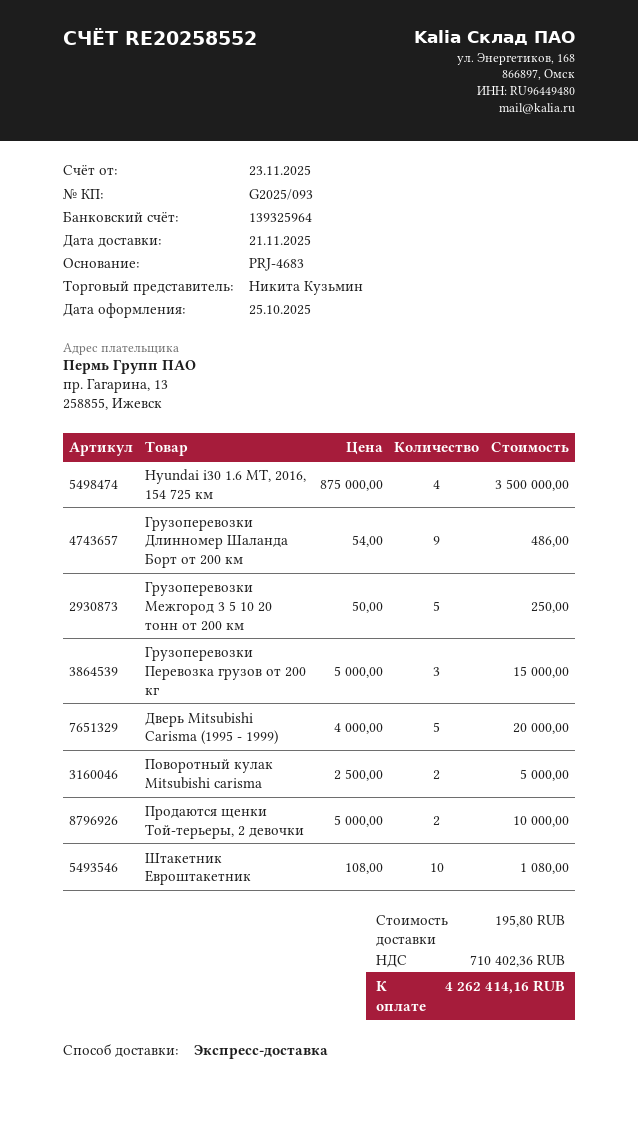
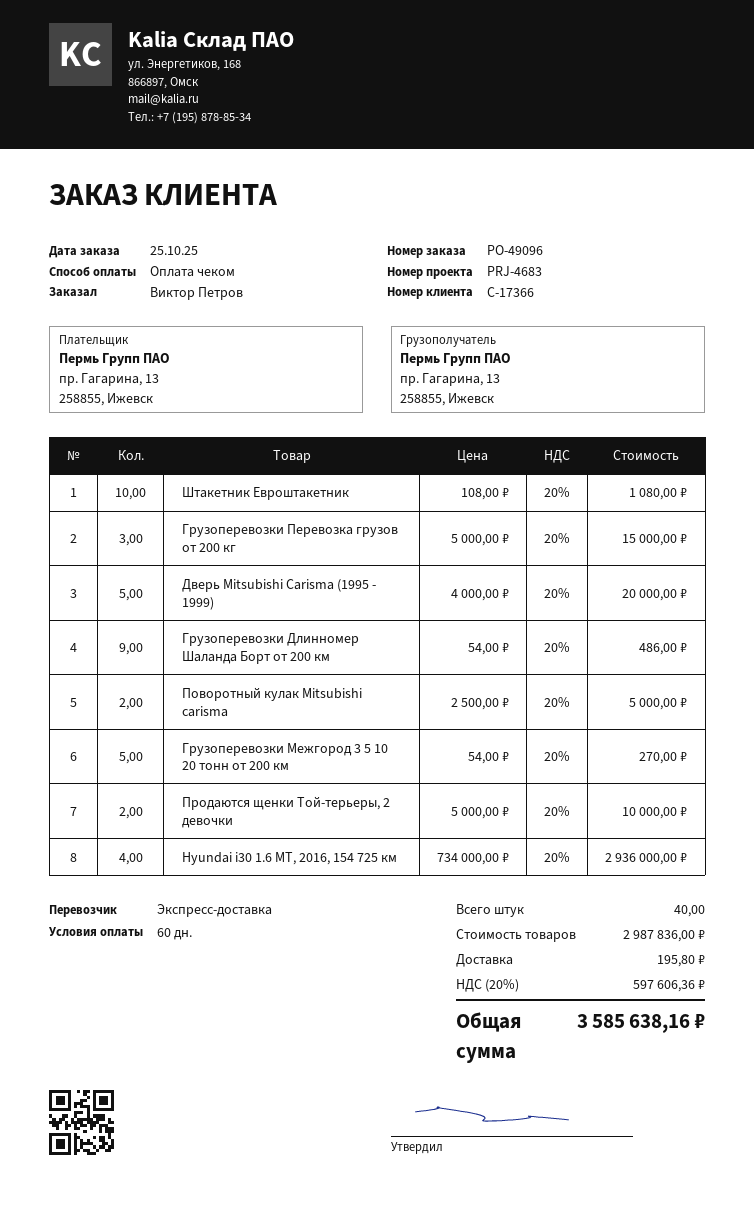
Hyundai i30 1.6 МТ, 2016, 154 725 км: 4 x 875000.00 = 3500000.00 -> 4 x 734000.00 = 2936000.00
Грузоперевозки Межгород 3 5 10 20 тонн от 200 км: 5 x 50.00 = 250.00 -> 5 x 54.00 = 270.00
tax: 710402.36 -> 597606.36
total: 4262414.16 -> 3585638.16

